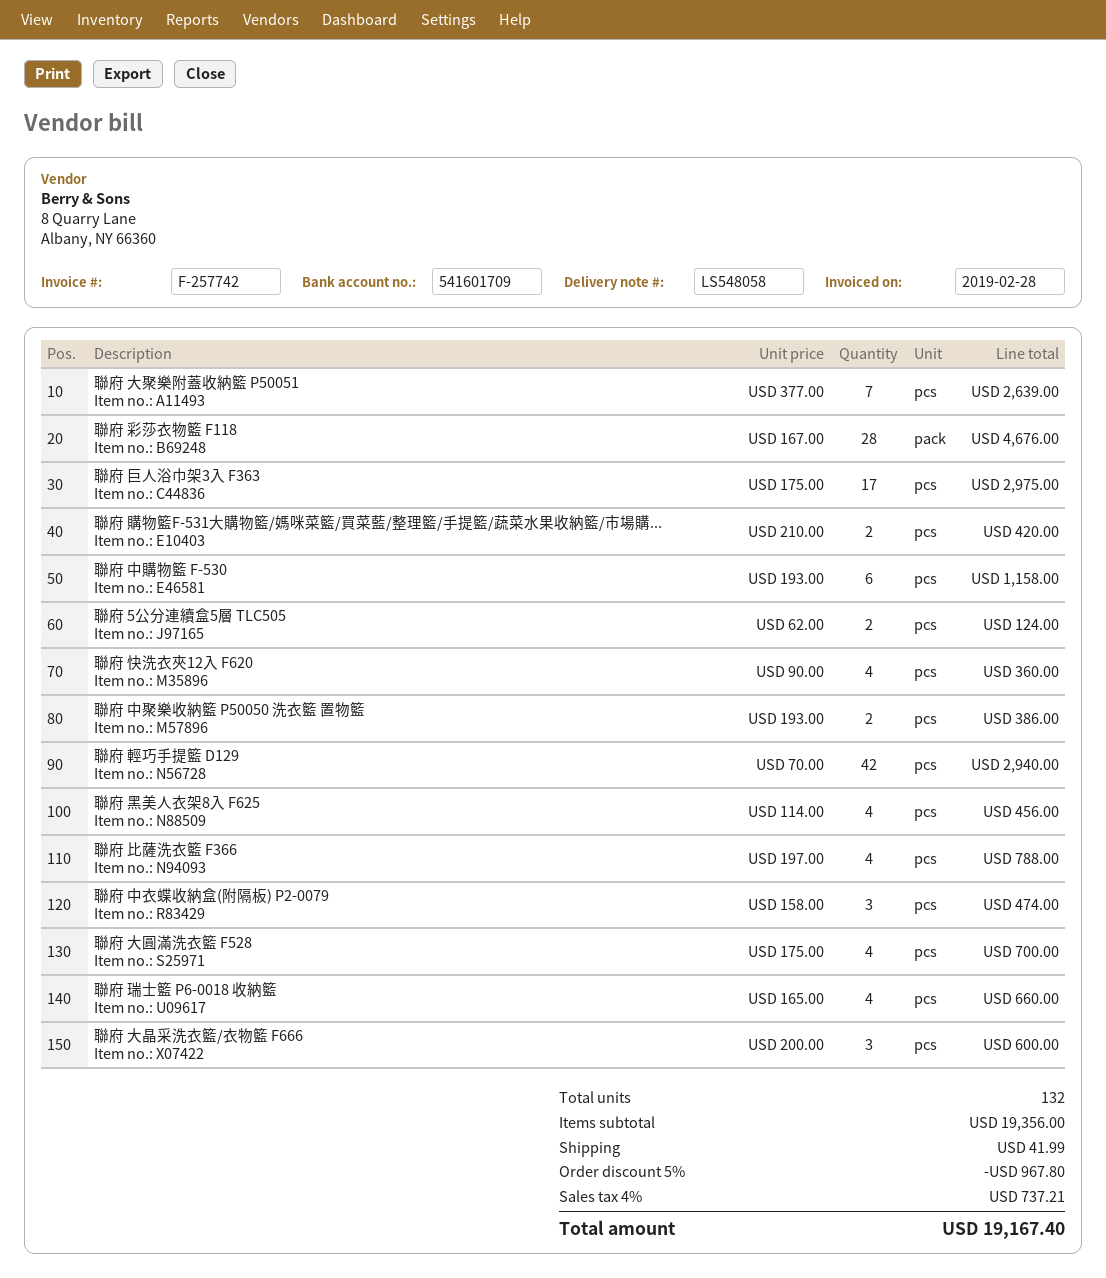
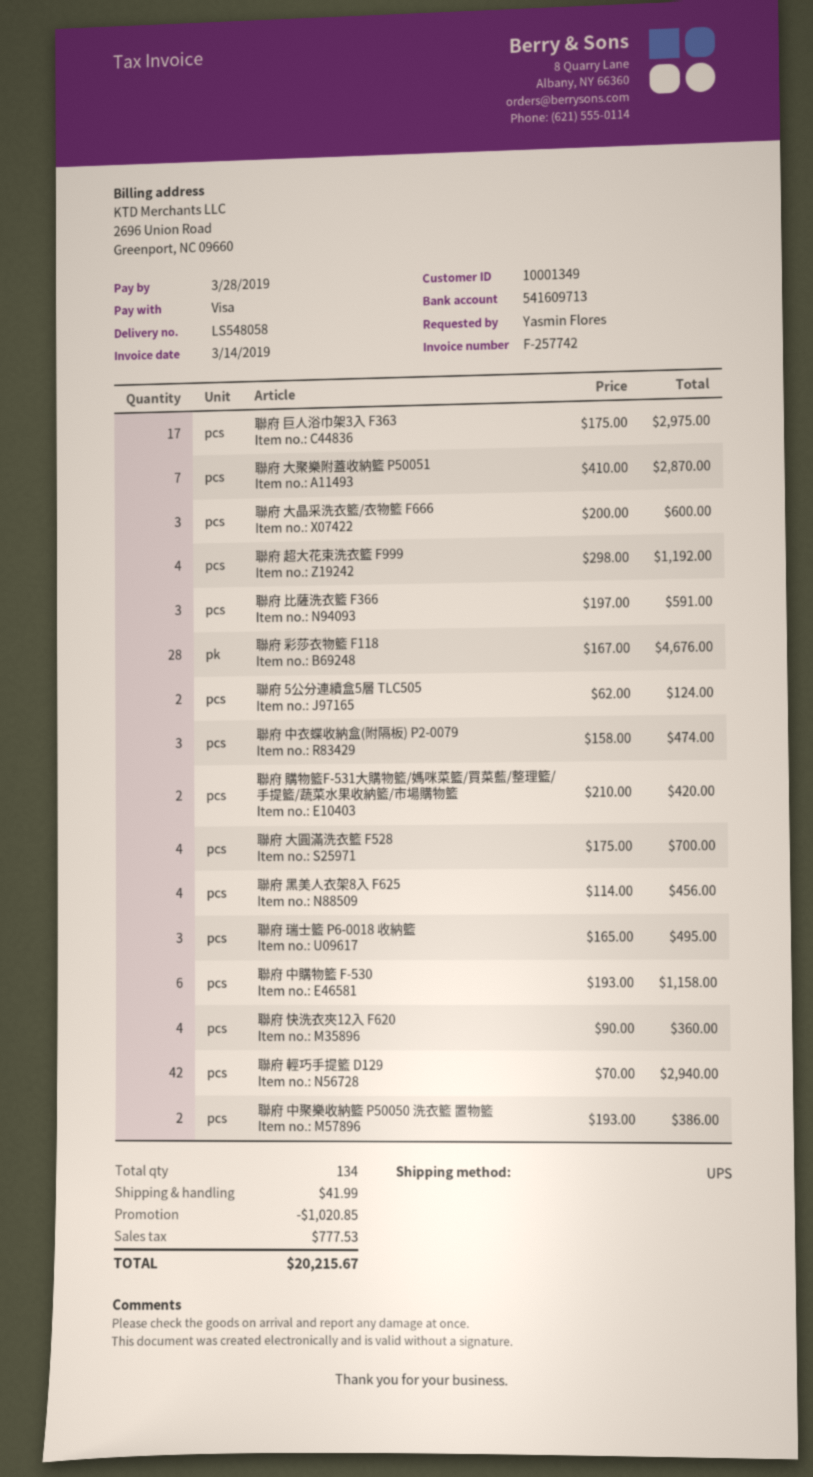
invoice date: 2019-02-28 -> 2019-03-14
bank account: 541601709 -> 541609713
聯府 大聚樂附蓋收納籃 P50051: 7 x 377.00 = 2639.00 -> 7 x 410.00 = 2870.00
聯府 比薩洗衣籃 F366: 4 x 197.00 = 788.00 -> 3 x 197.00 = 591.00
聯府 瑞士籃 P6-0018 收納籃: 4 x 165.00 = 660.00 -> 3 x 165.00 = 495.00
聯府 超大花束洗衣籃 F999: none -> 4 x 298.00 = 1192.00
total quantity: 132 -> 134
discount: 967.80 -> 1020.85
tax: 737.21 -> 777.53
total: 19167.40 -> 20215.67

